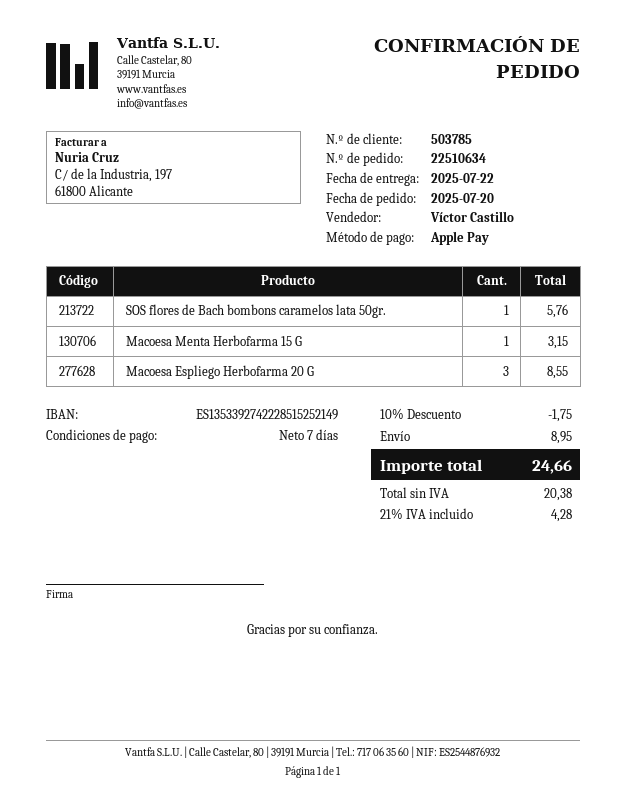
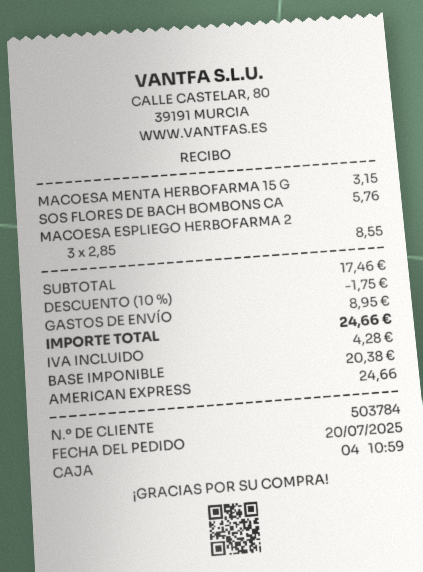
customer number: 503785 -> 503784
payment method: Apple Pay -> American Express

